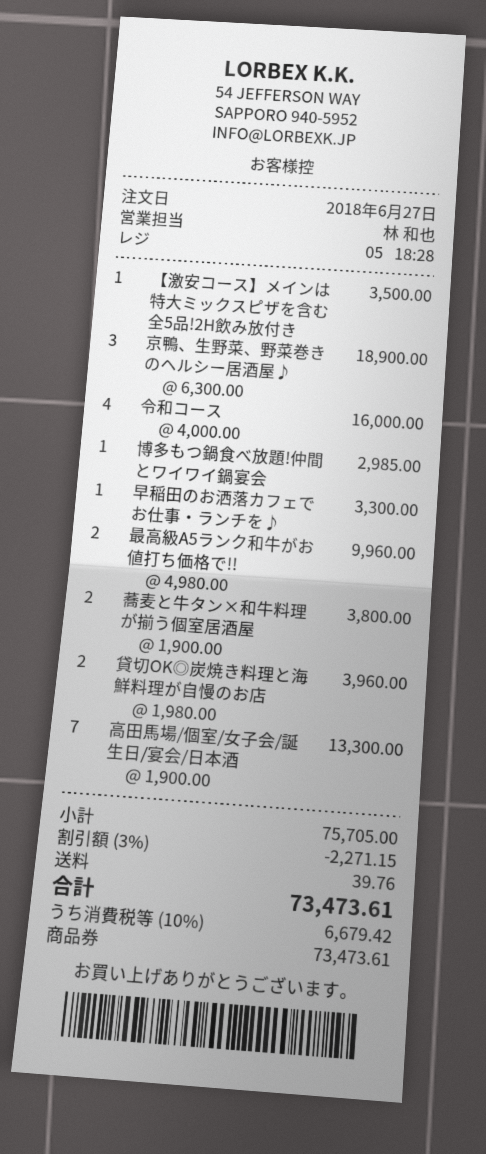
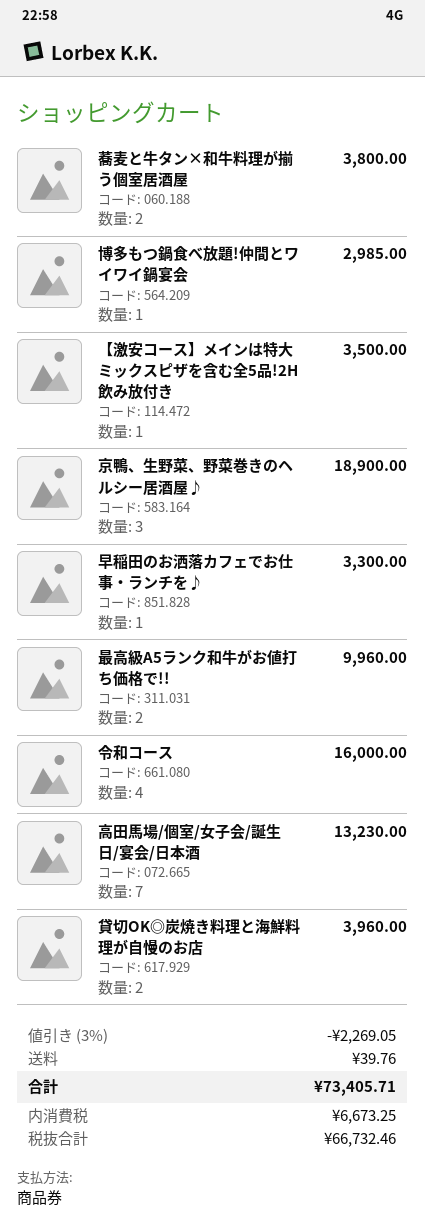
高田馬場/個室/女子会/誕生日/宴会/日本酒: 7 for 13300.00 -> 7 for 13230.00
discount: 3% = 2271.15 -> 3% = 2269.05
tax: 6679.42 -> 6673.25
total: 73473.61 -> 73405.71

